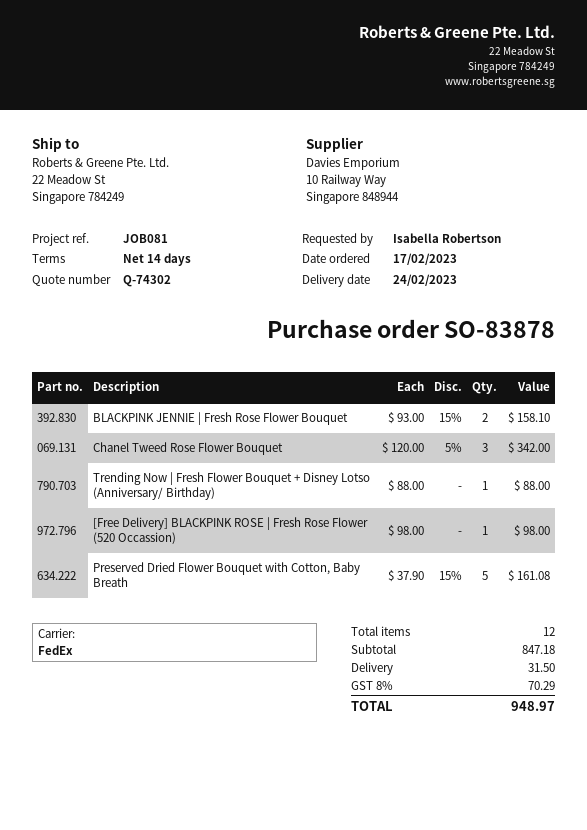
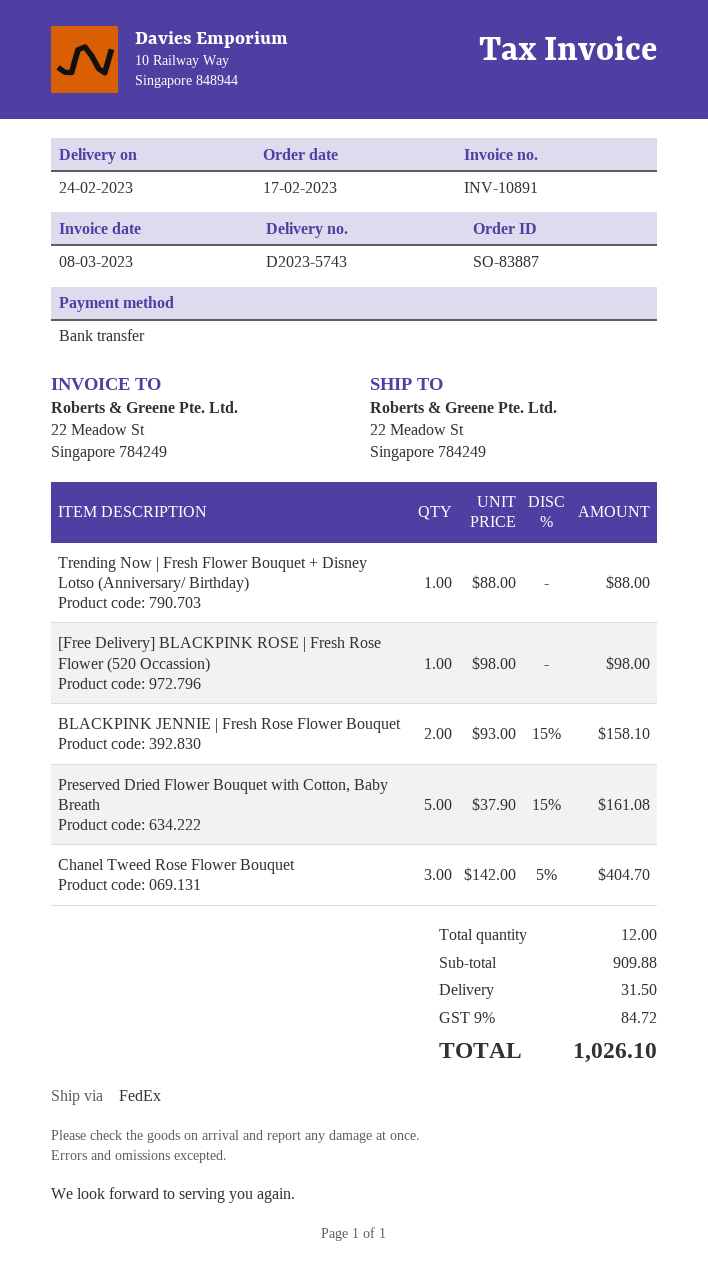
order number: SO-83878 -> SO-83887
Chanel Tweed Rose Flower Bouquet: 3 x 120.00 - 5% = 342.00 -> 3 x 142.00 - 5% = 404.70
subtotal: 847.18 -> 909.88
tax: 8% = 70.29 -> 9% = 84.72
total: 948.97 -> 1026.10

